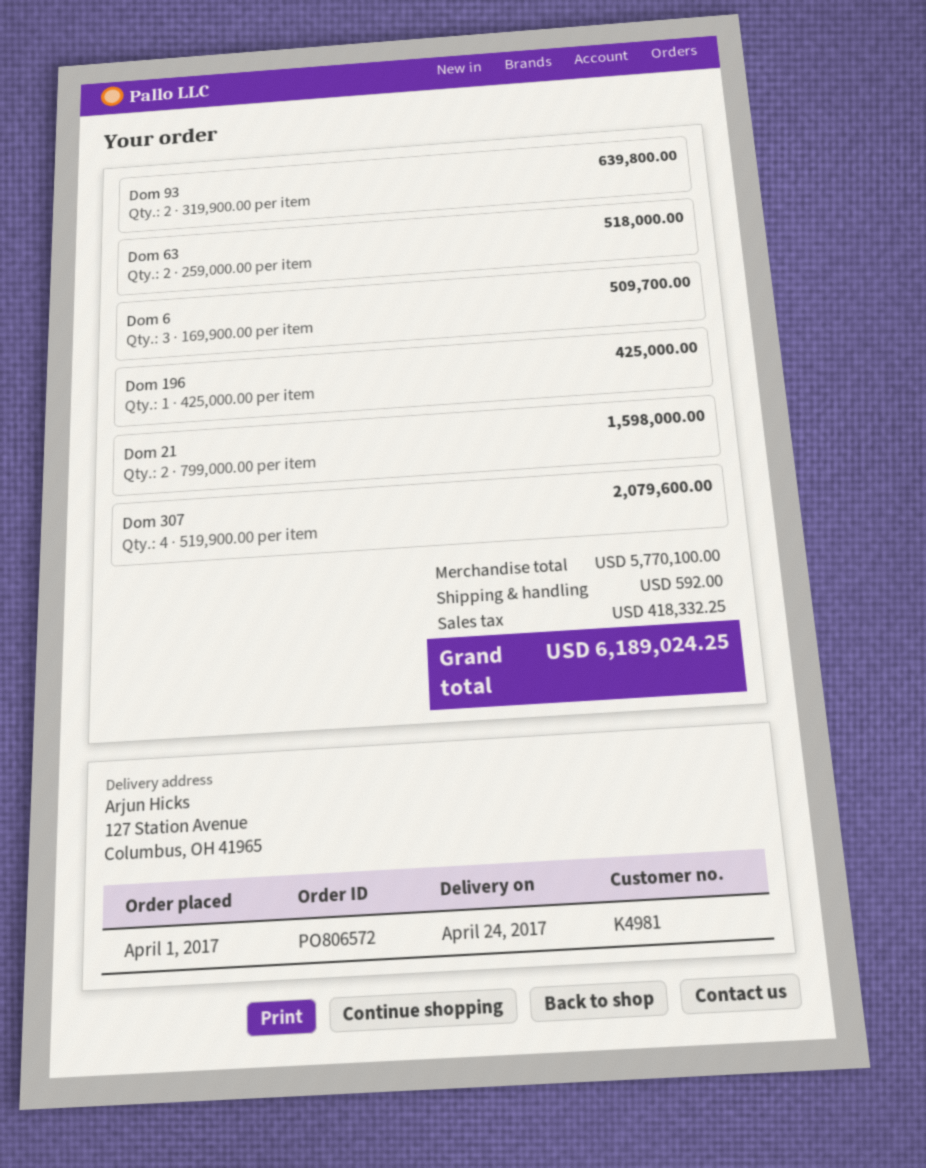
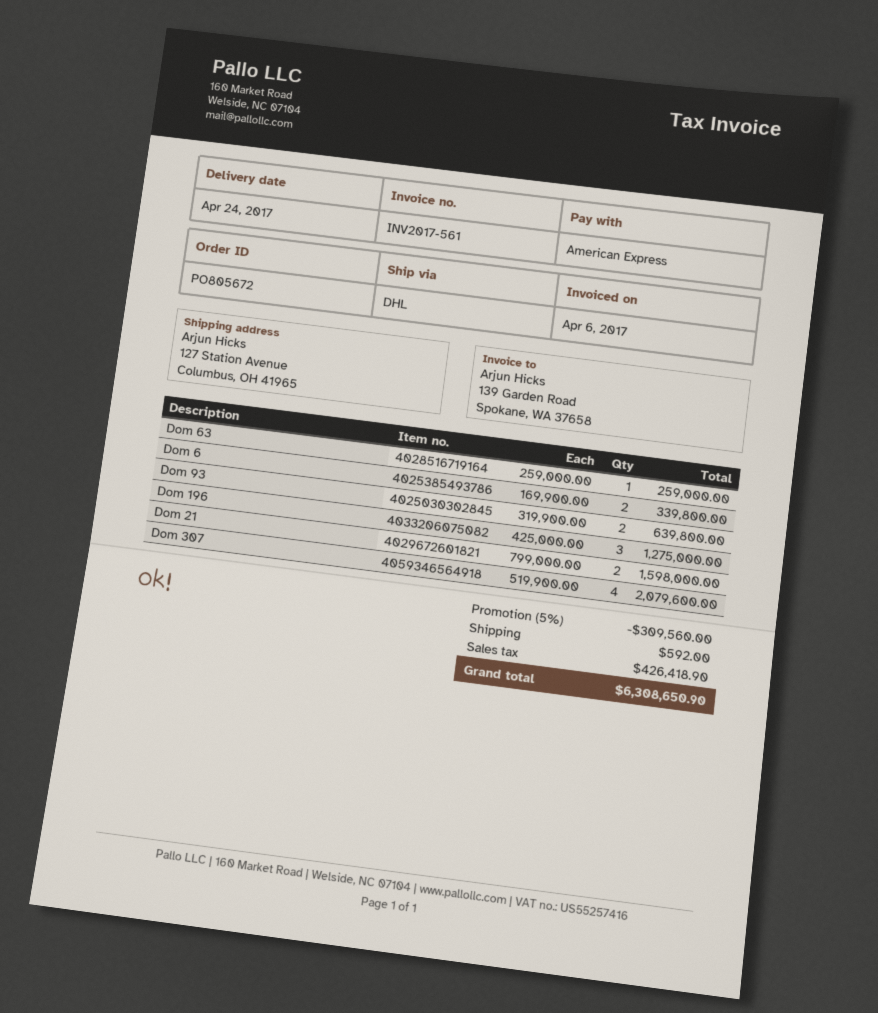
order number: PO806572 -> PO805672
Dom 63: 2 x 259000.00 = 518000.00 -> 1 x 259000.00 = 259000.00
Dom 6: 3 x 169900.00 = 509700.00 -> 2 x 169900.00 = 339800.00
Dom 196: 1 x 425000.00 = 425000.00 -> 3 x 425000.00 = 1275000.00
discount: none -> 5% = 309560.00
tax: 418332.25 -> 426418.90
total: 6189024.25 -> 6308650.90

